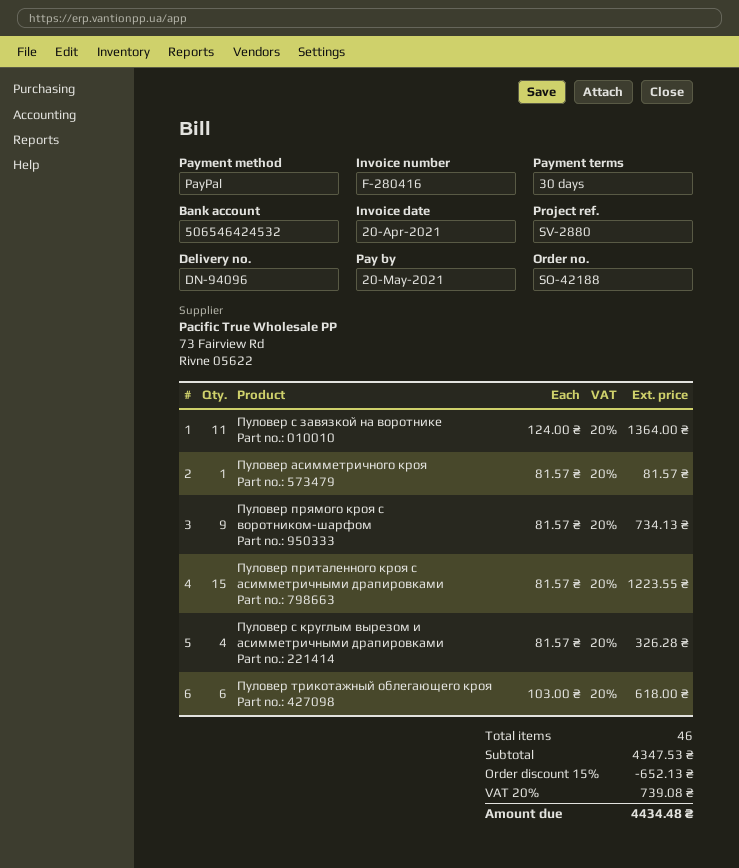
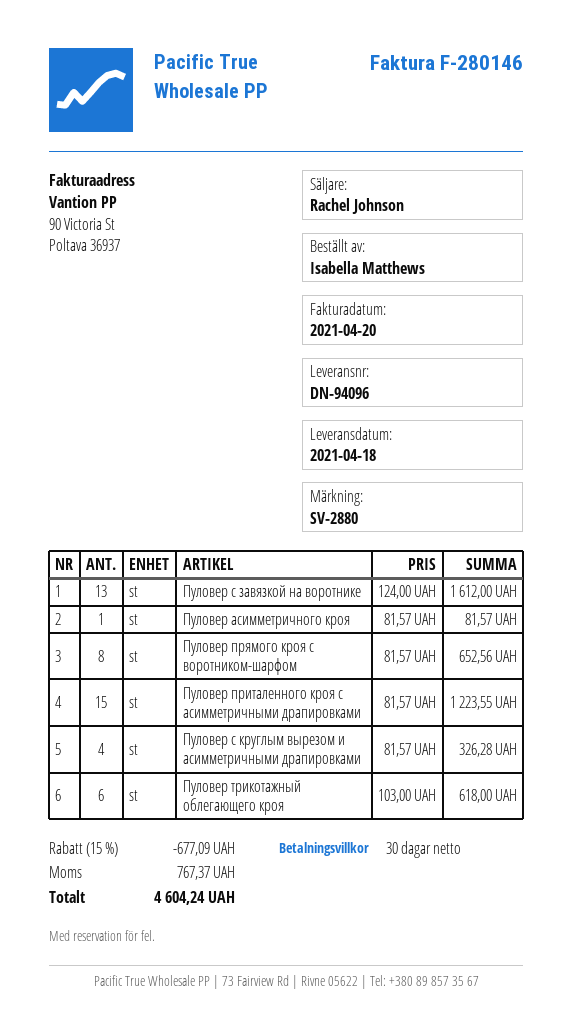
invoice number: F-280416 -> F-280146
Пуловер с завязкой на воротнике: 11 x 124.00 = 1364.00 -> 13 x 124.00 = 1612.00
Пуловер прямого кроя с воротником-шарфом: 9 x 81.57 = 734.13 -> 8 x 81.57 = 652.56
discount: 15% = 652.13 -> 15% = 677.09
tax: 739.08 -> 767.37
total: 4434.48 -> 4604.24

